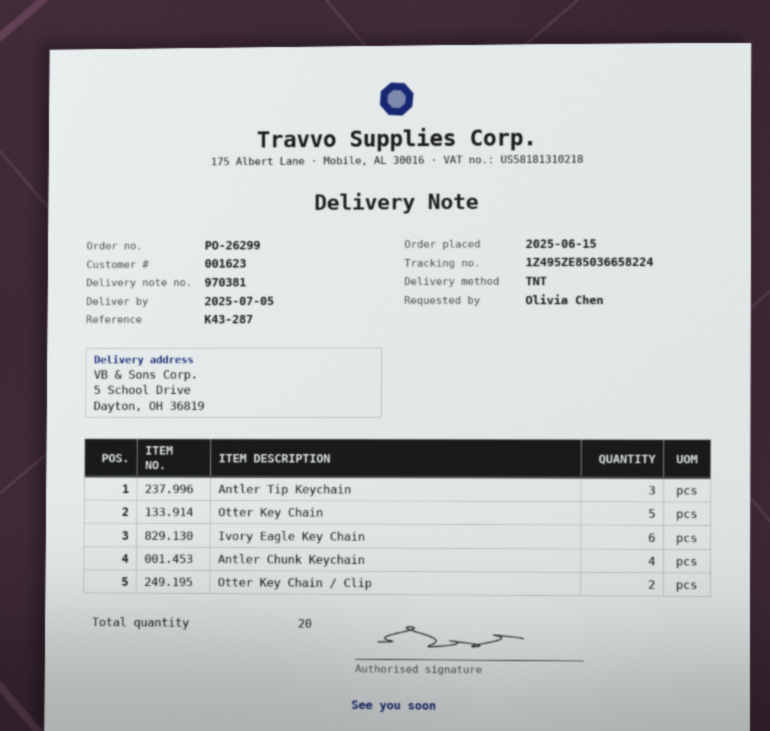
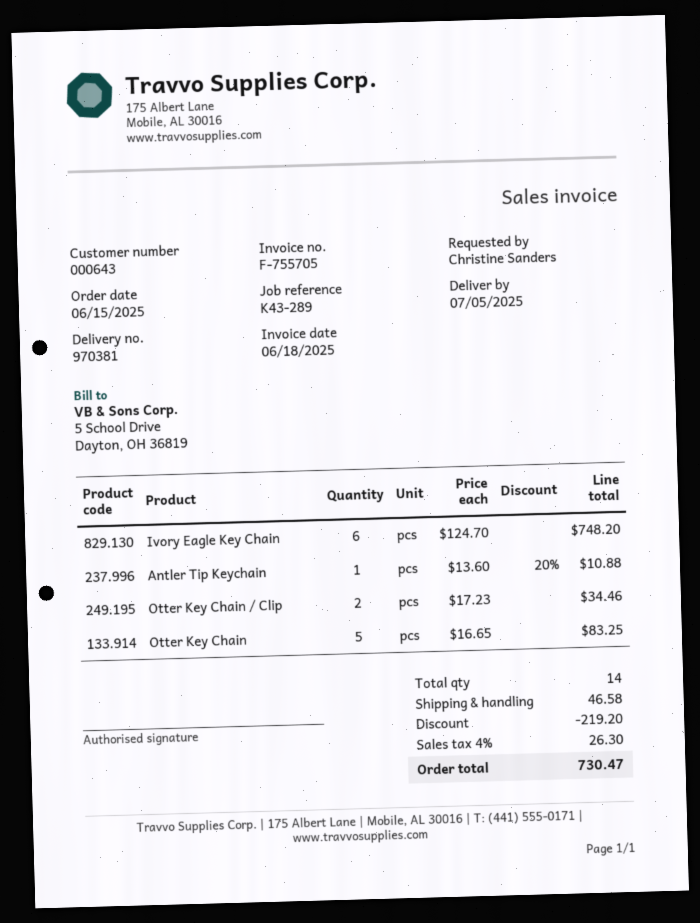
customer number: 001623 -> 000643
reference: K43-287 -> K43-289
ordered by: Olivia Chen -> Christine Sanders
Antler Tip Keychain: 3 -> 1
Antler Chunk Keychain: 4 -> none
total quantity: 20 -> 14

